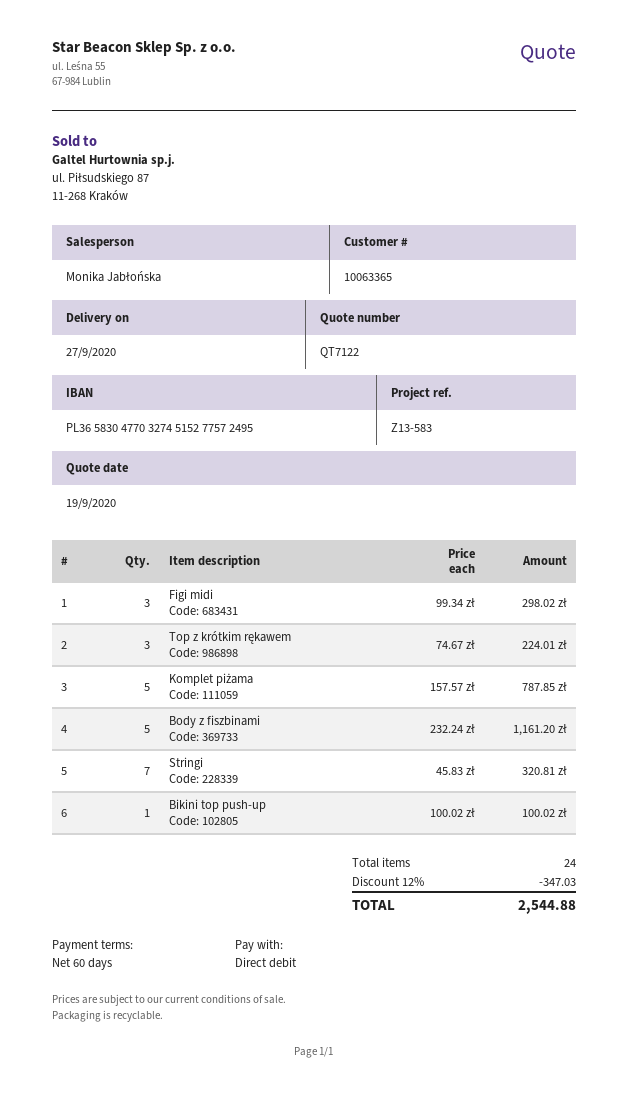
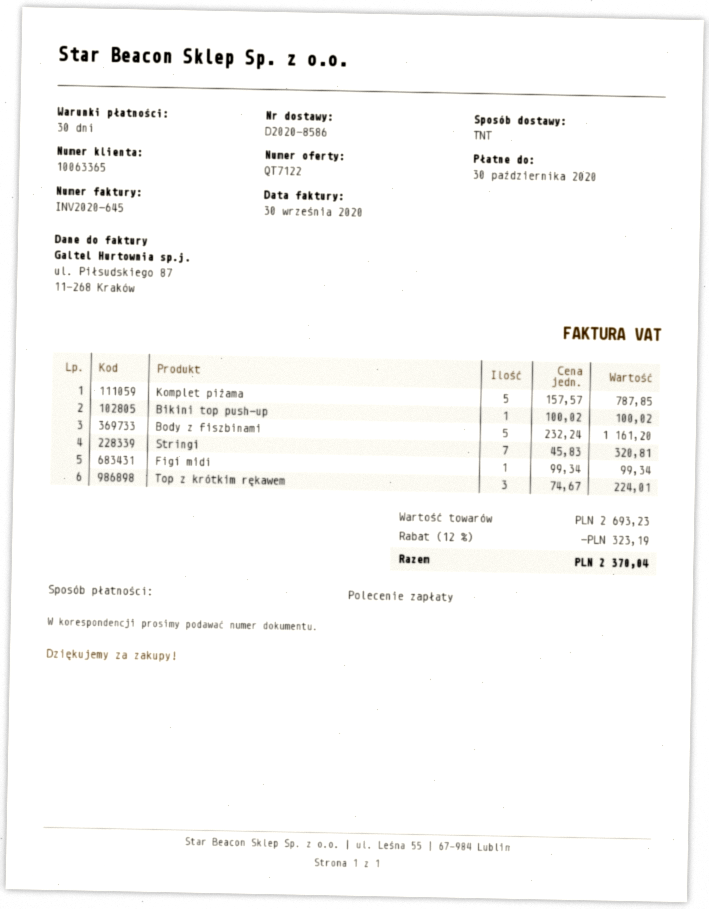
payment terms: 60 days -> 30 days
Figi midi: 3 x 99.34 = 298.02 -> 1 x 99.34 = 99.34
discount: 12% = 347.03 -> 12% = 323.19
total: 2544.88 -> 2370.04

